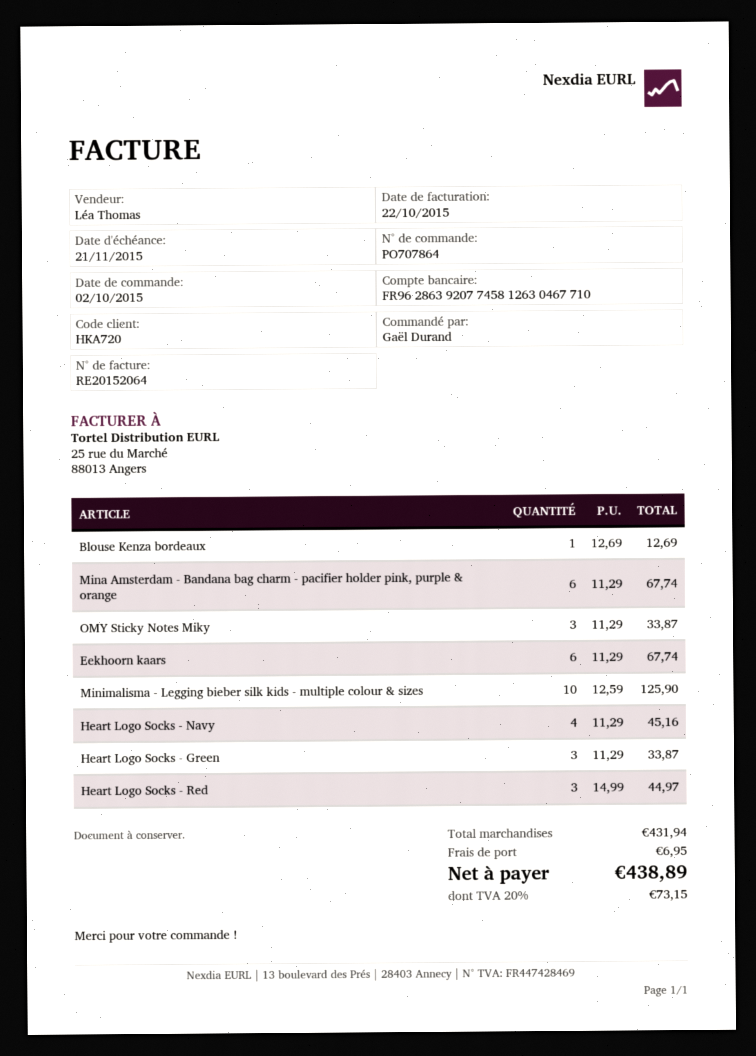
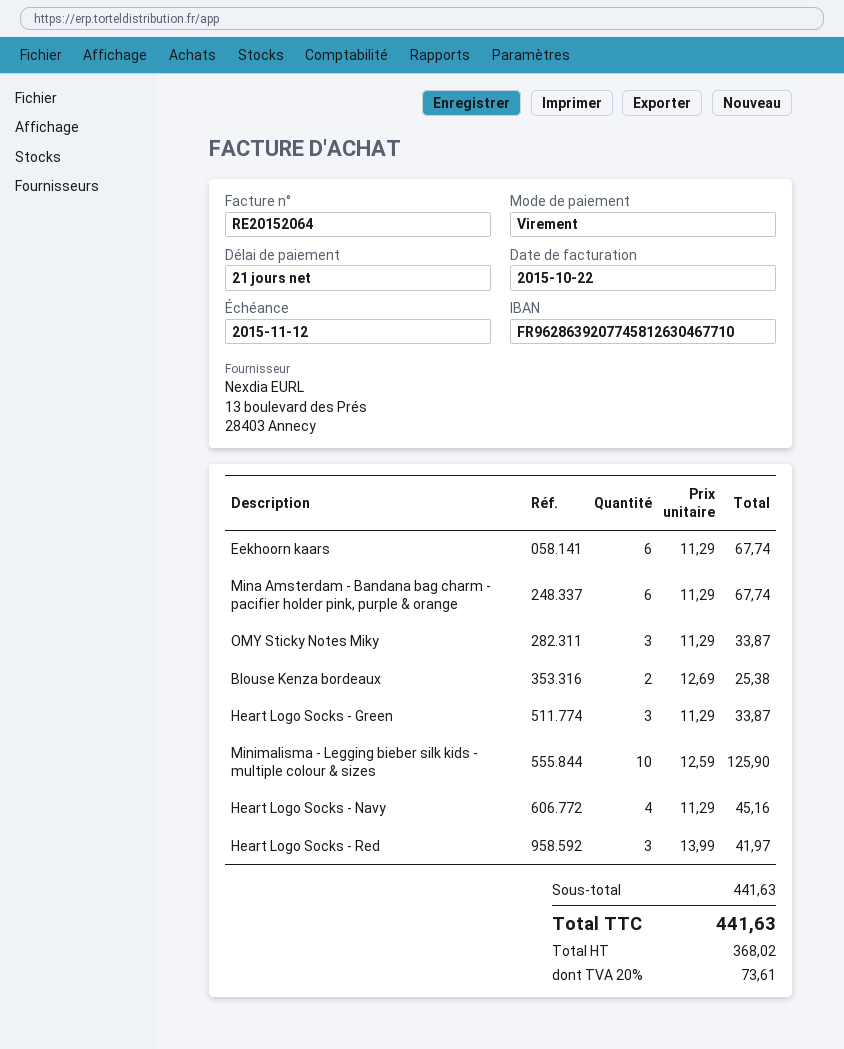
due date: 2015-11-21 -> 2015-11-12
Blouse Kenza bordeaux: 1 x 12.69 = 12.69 -> 2 x 12.69 = 25.38
Heart Logo Socks - Red: 3 x 14.99 = 44.97 -> 3 x 13.99 = 41.97
subtotal: 431.94 -> 441.63
shipping: 6.95 -> none
tax: 20% = 73.15 -> 20% = 73.61
total: 438.89 -> 441.63

